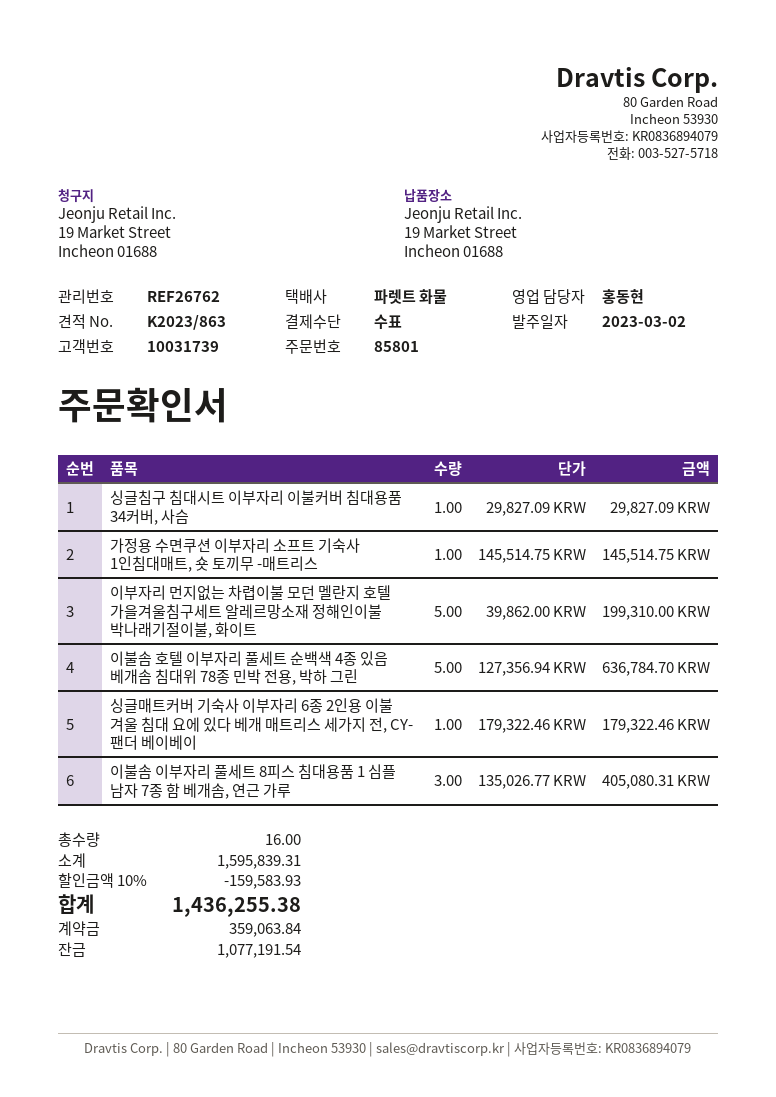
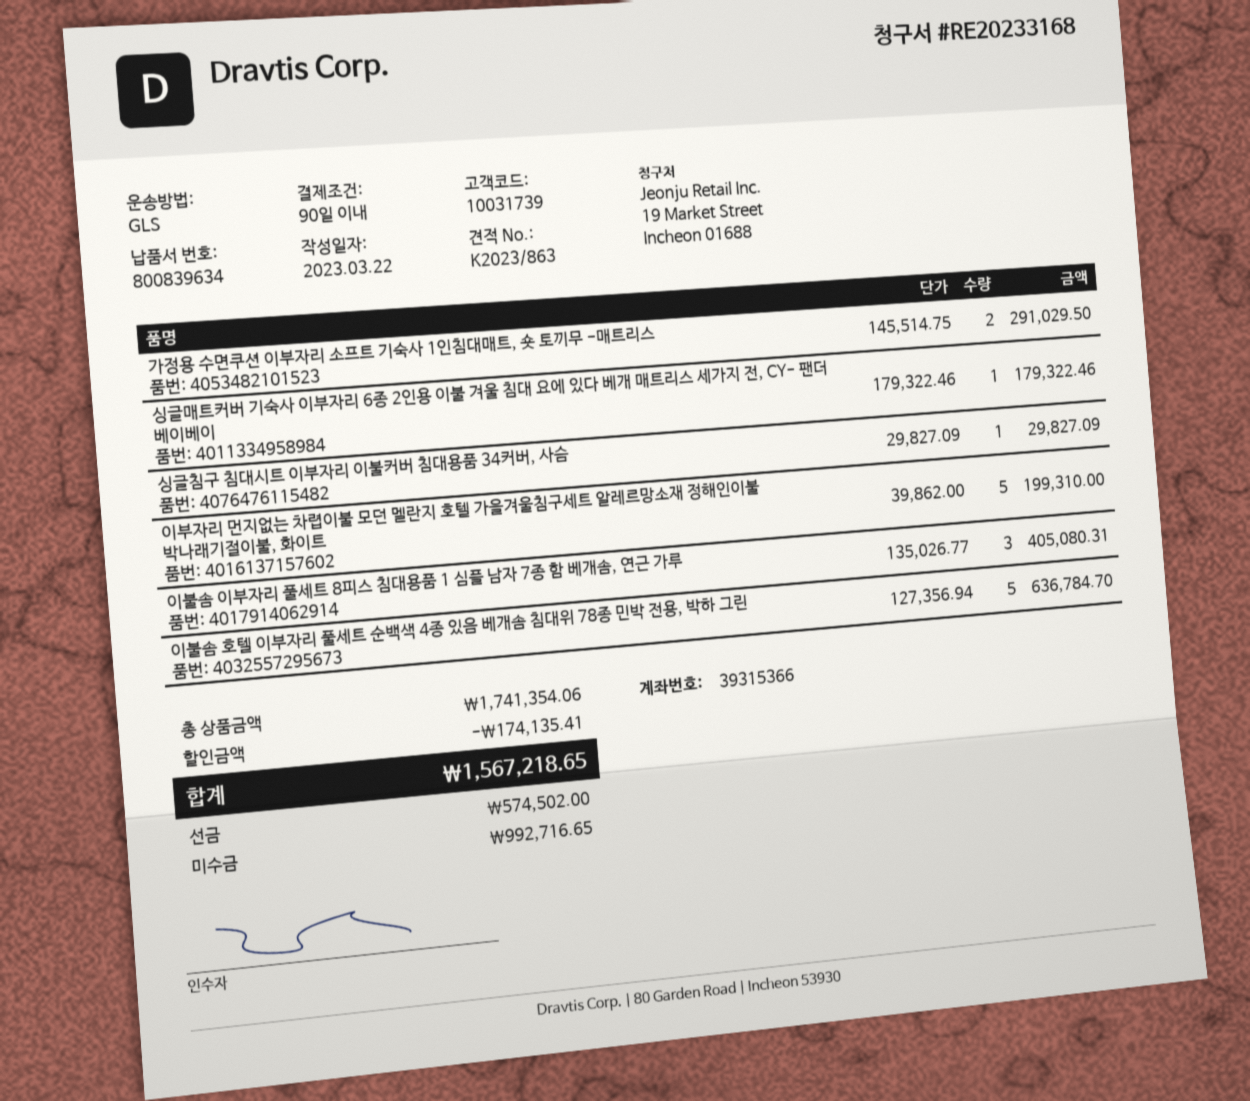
shipping method: pallet freight -> GLS
가정용 수면쿠션 이부자리 소프트 기숙사 1인침대매트, 숏 토끼무 -매트리스: 1 x 145514.75 = 145514.75 -> 2 x 145514.75 = 291029.50
subtotal: 1595839.31 -> 1741354.06
discount: 159583.93 -> 174135.41
total: 1436255.38 -> 1567218.65
deposit: 359063.84 -> 574502.00
balance: 1077191.54 -> 992716.65

